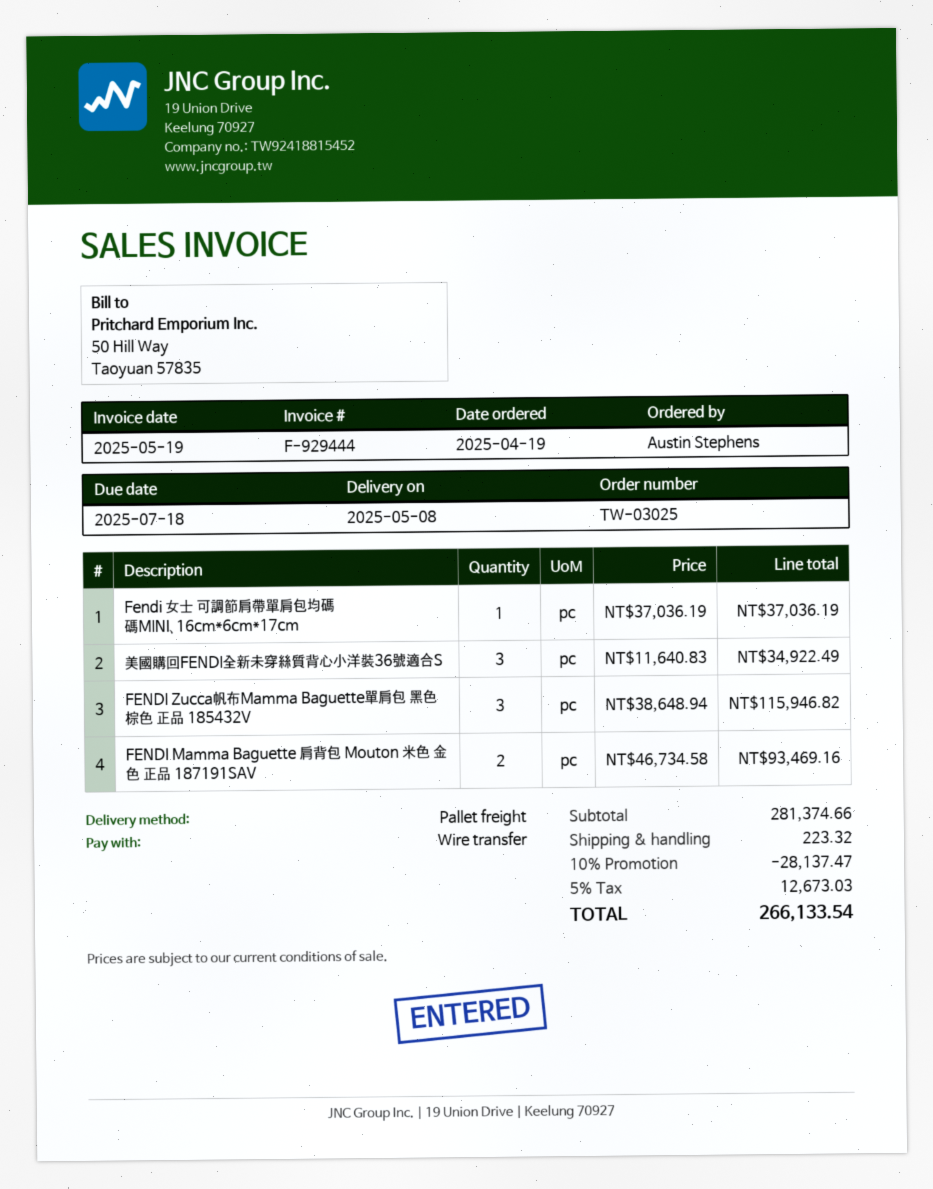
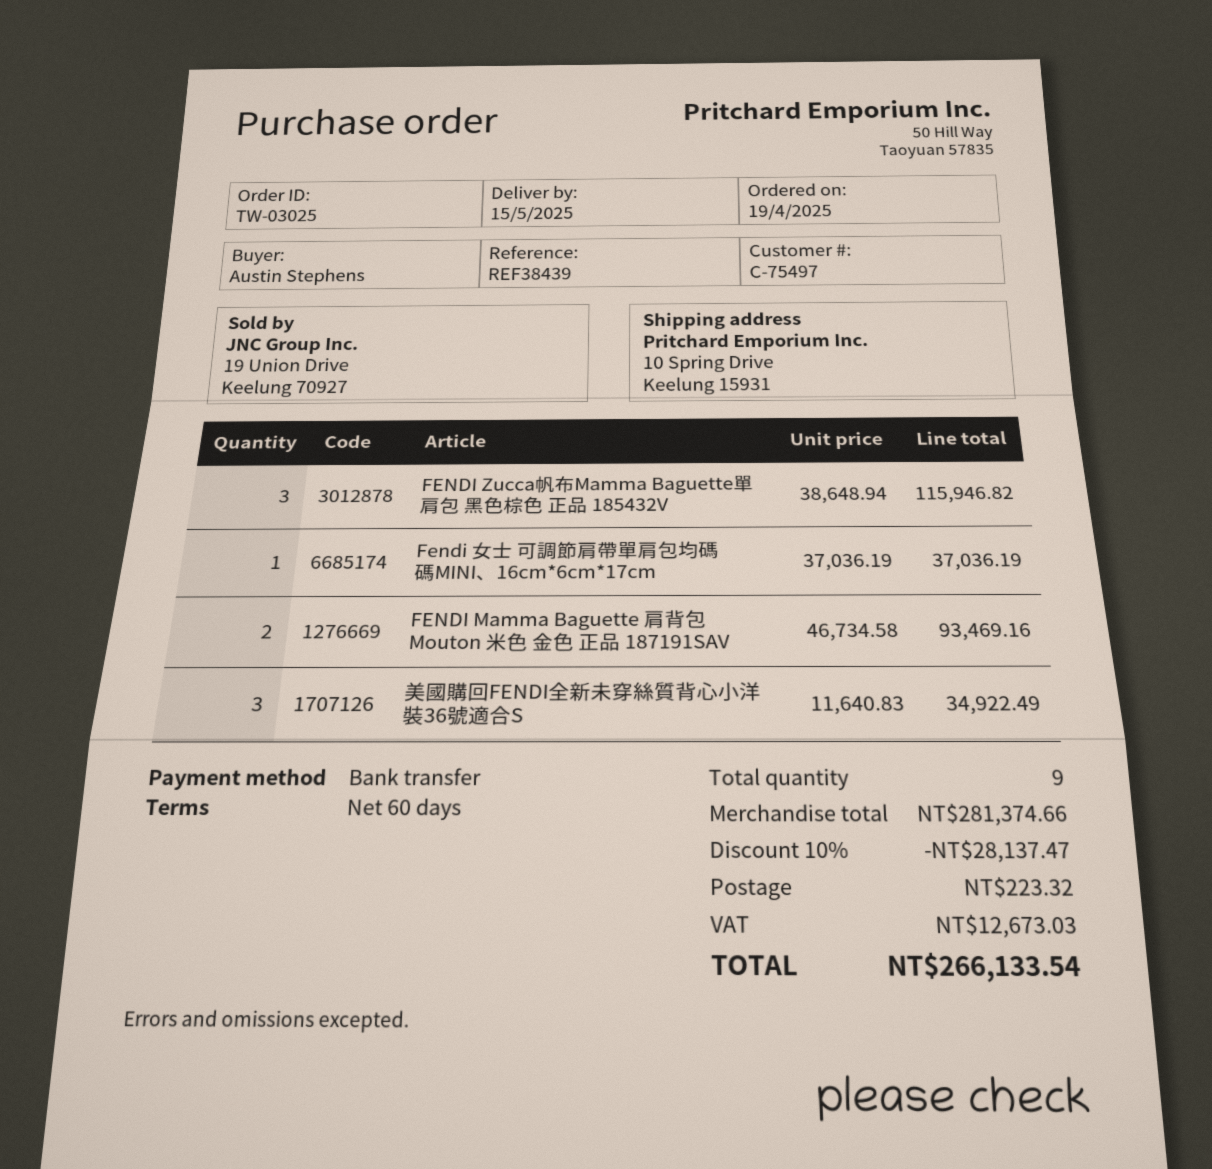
delivery date: 2025-05-08 -> 2025-05-15

